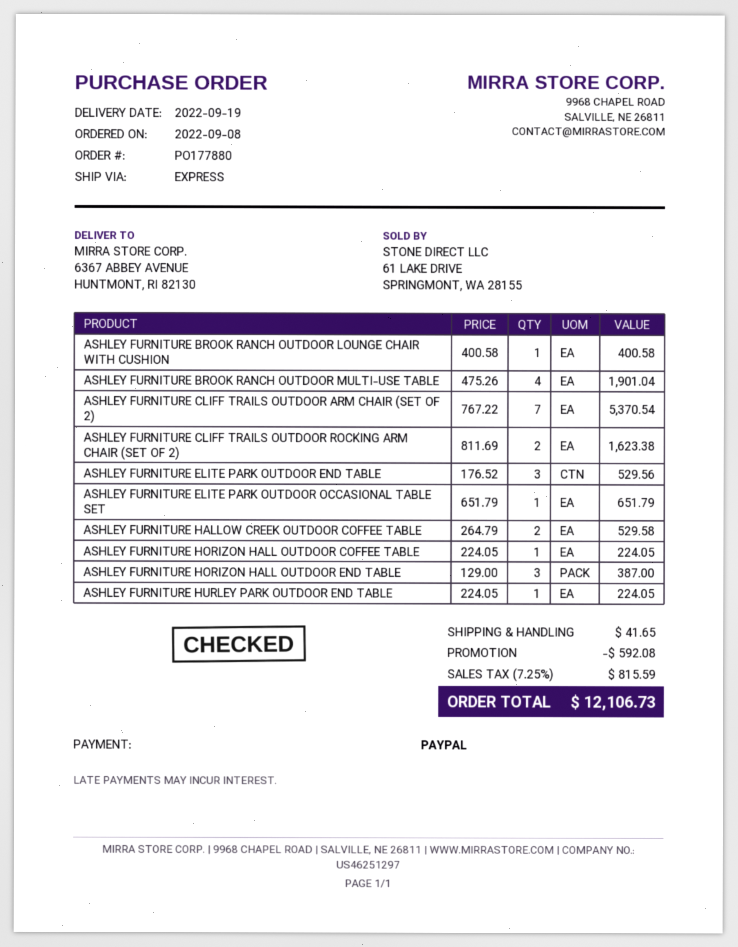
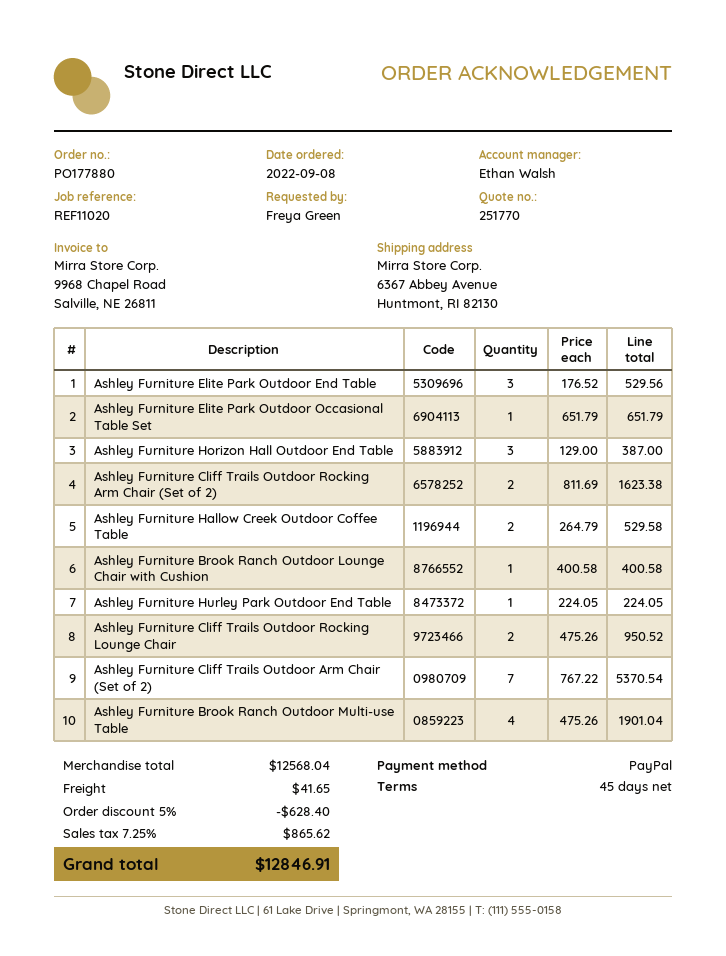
ASHLEY FURNITURE HORIZON HALL OUTDOOR COFFEE TABLE: 1 x 224.05 = 224.05 -> none
Ashley Furniture Cliff Trails Outdoor Rocking Lounge Chair: none -> 2 x 475.26 = 950.52
discount: 592.08 -> 628.40
tax: 7.25% = 815.59 -> 7.25% = 865.62
total: 12106.73 -> 12846.91

